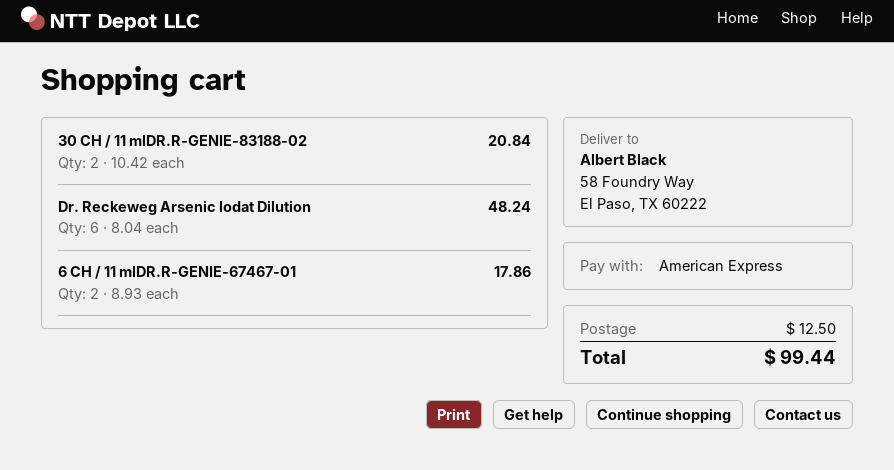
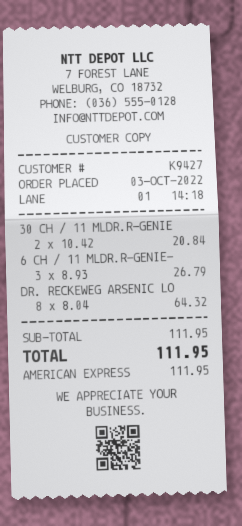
Dr. Reckeweg Arsenic lodat Dilution: 6 x 8.04 = 48.24 -> 8 x 8.04 = 64.32
6 CH / 11 mlDR.R-GENIE-67467-01: 2 x 8.93 = 17.86 -> 3 x 8.93 = 26.79
shipping: 12.50 -> none
total: 99.44 -> 111.95

